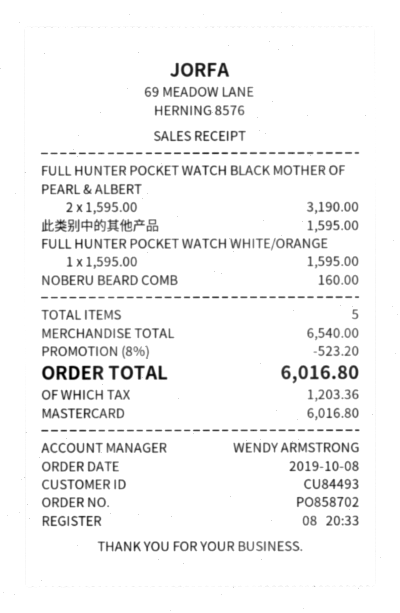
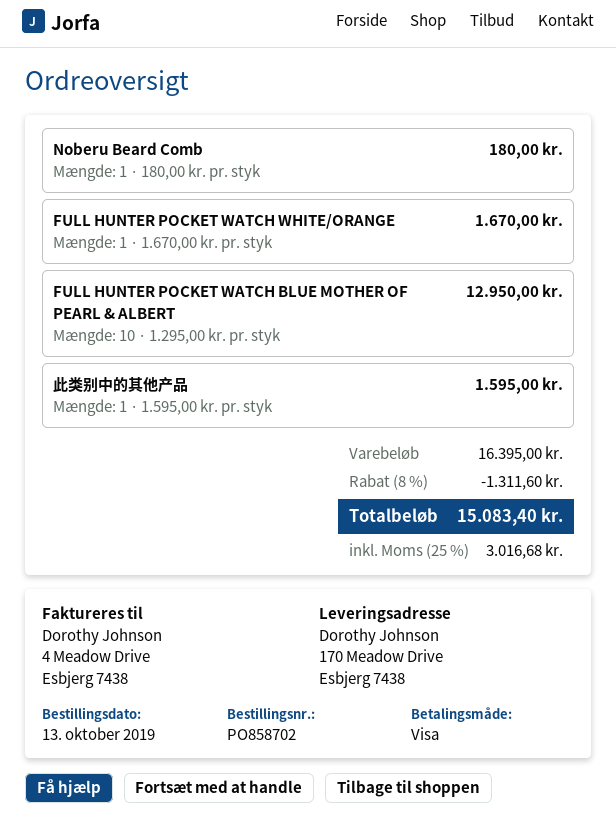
order date: 2019-10-08 -> 2019-10-13
payment method: Mastercard -> Visa
FULL HUNTER POCKET WATCH BLACK MOTHER OF PEARL & ALBERT: 2 x 1595.00 = 3190.00 -> none
FULL HUNTER POCKET WATCH WHITE/ORANGE: 1 x 1595.00 = 1595.00 -> 1 x 1670.00 = 1670.00
NOBERU BEARD COMB: 1 x 160.00 = 160.00 -> 1 x 180.00 = 180.00
FULL HUNTER POCKET WATCH BLUE MOTHER OF PEARL & ALBERT: none -> 10 x 1295.00 = 12950.00
subtotal: 6540.00 -> 16395.00
discount: 8% = 523.20 -> 8% = 1311.60
tax: 1203.36 -> 3016.68
total: 6016.80 -> 15083.40

